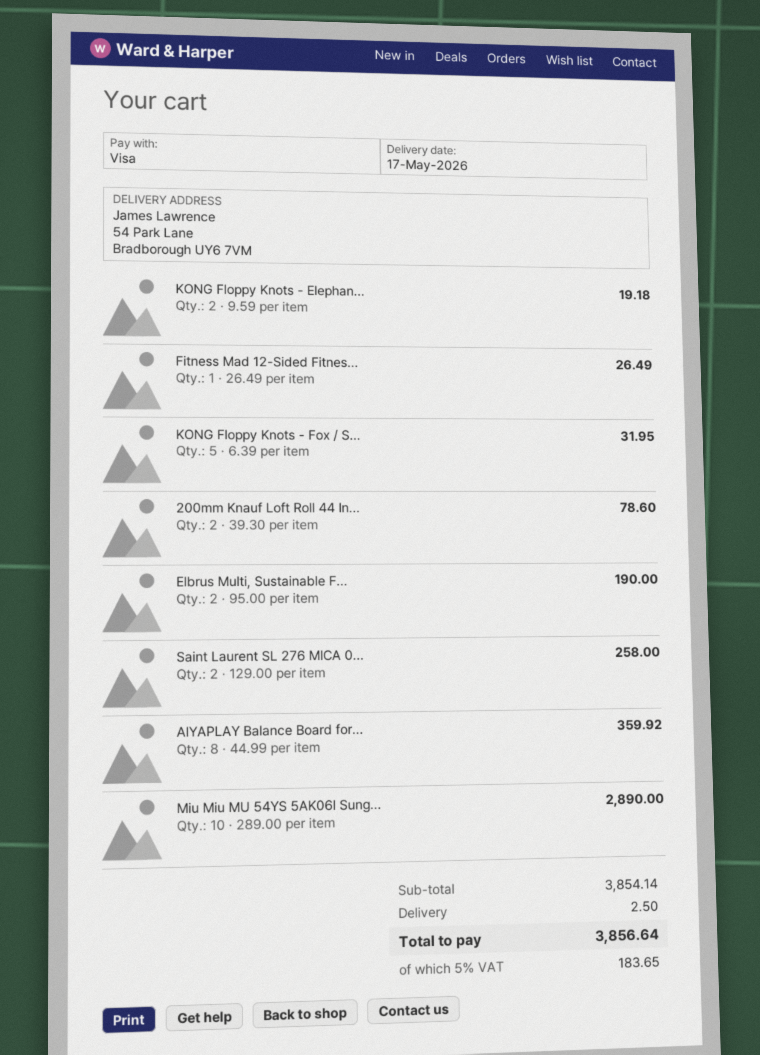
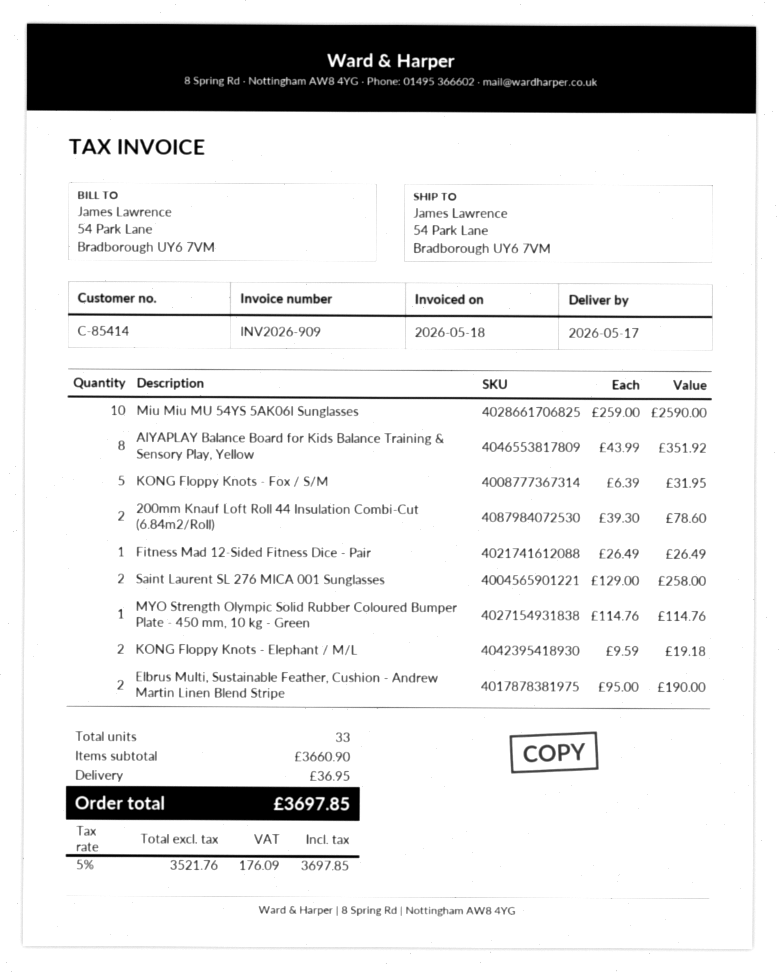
AIYAPLAY Balance Board for...: 8 x 44.99 = 359.92 -> 8 x 43.99 = 351.92
Miu Miu MU 54YS 5AK06I Sung...: 10 x 289.00 = 2890.00 -> 10 x 259.00 = 2590.00
MYO Strength Olympic Solid Rubber Coloured Bumper Plate - 450 mm, 10 kg - Green: none -> 1 x 114.76 = 114.76
subtotal: 3854.14 -> 3660.90
shipping: 2.50 -> 36.95
tax: 5% = 183.65 -> 5% = 176.09
total: 3856.64 -> 3697.85

